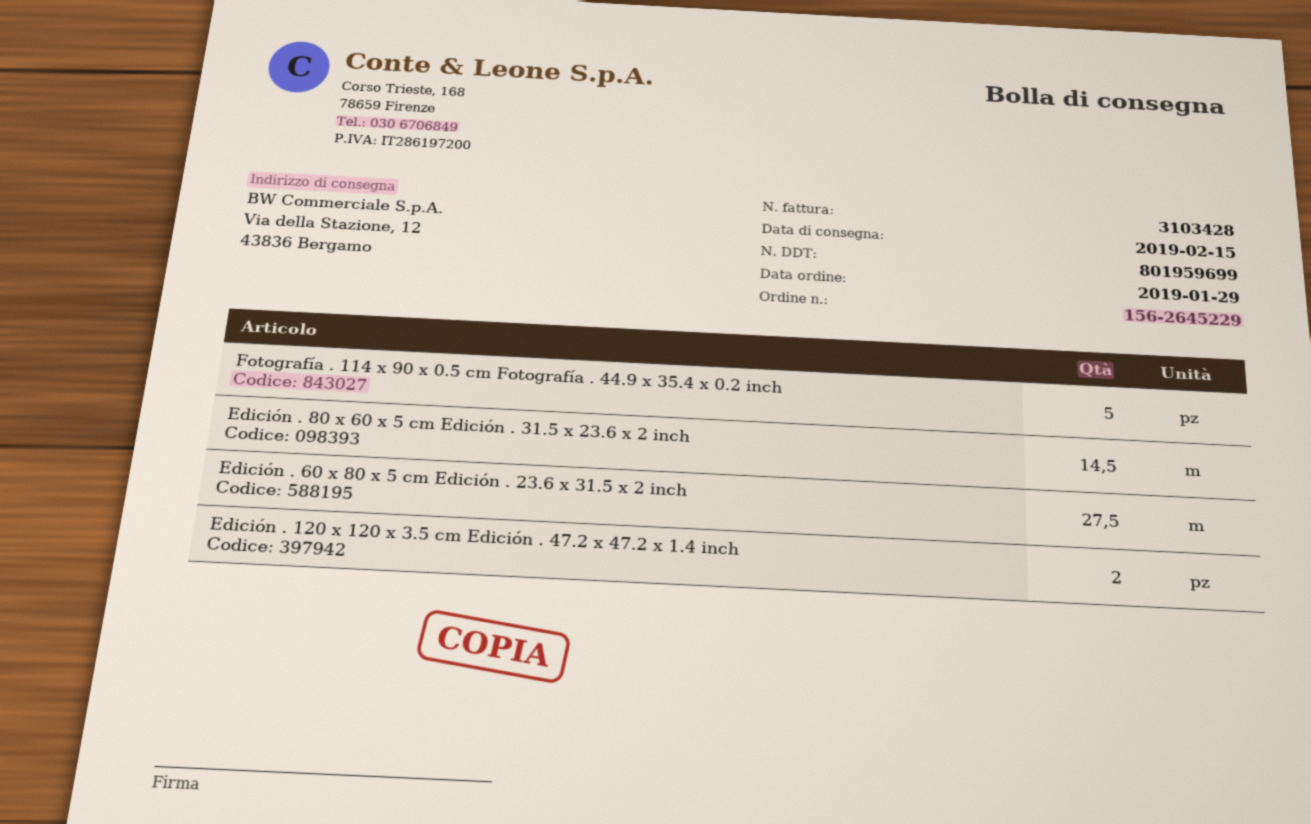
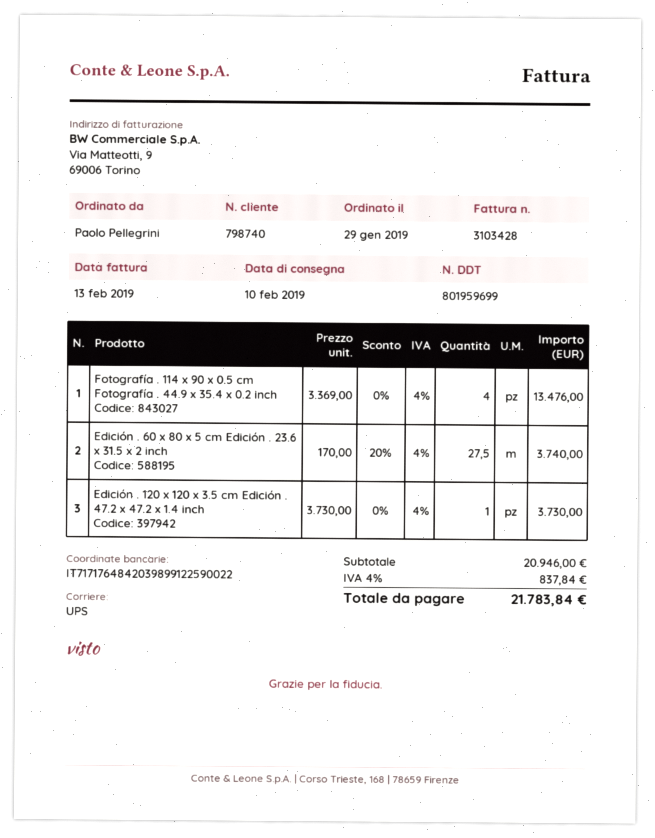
delivery date: 2019-02-15 -> 2019-02-10
Fotografía . 114 x 90 x 0.5 cm Fotografía . 44.9 x 35.4 x 0.2 inch: 5 -> 4
Edición . 80 x 60 x 5 cm Edición . 31.5 x 23.6 x 2 inch: 14.5 -> none
Edición . 120 x 120 x 3.5 cm Edición . 47.2 x 47.2 x 1.4 inch: 2 -> 1

